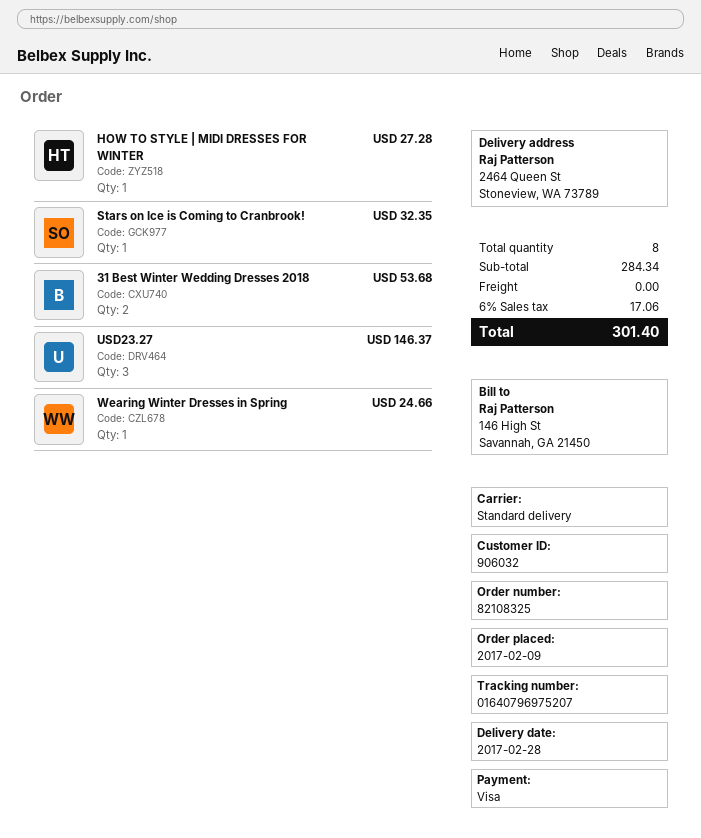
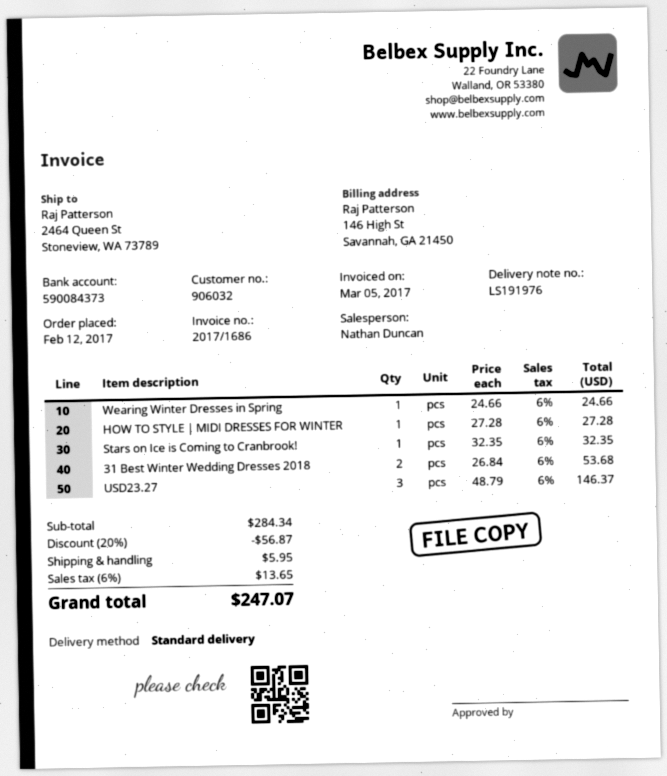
order date: 2017-02-09 -> 2017-02-12
discount: none -> 20% = 56.87
shipping: 0.00 -> 5.95
tax: 6% = 17.06 -> 6% = 13.65
total: 301.40 -> 247.07

